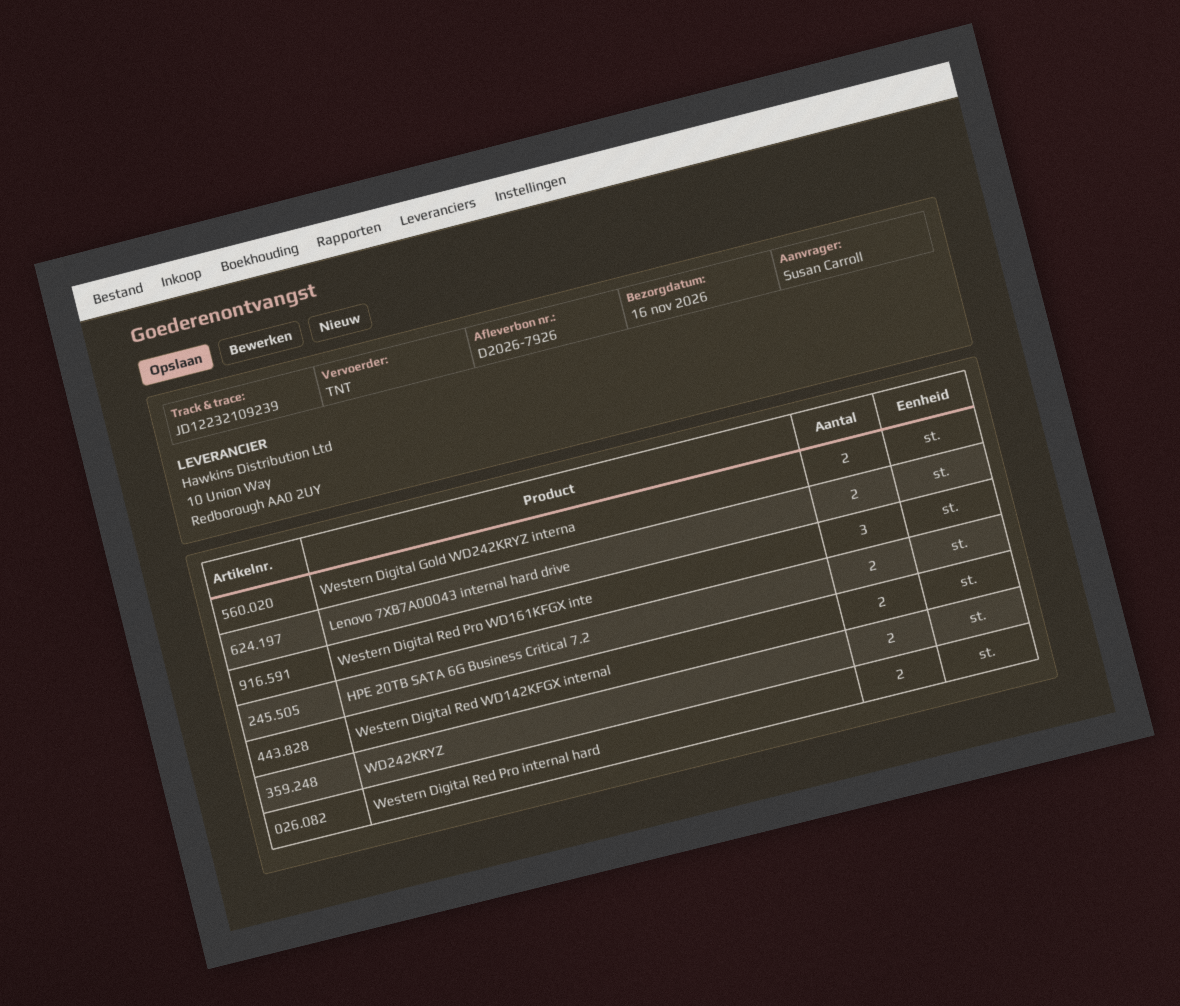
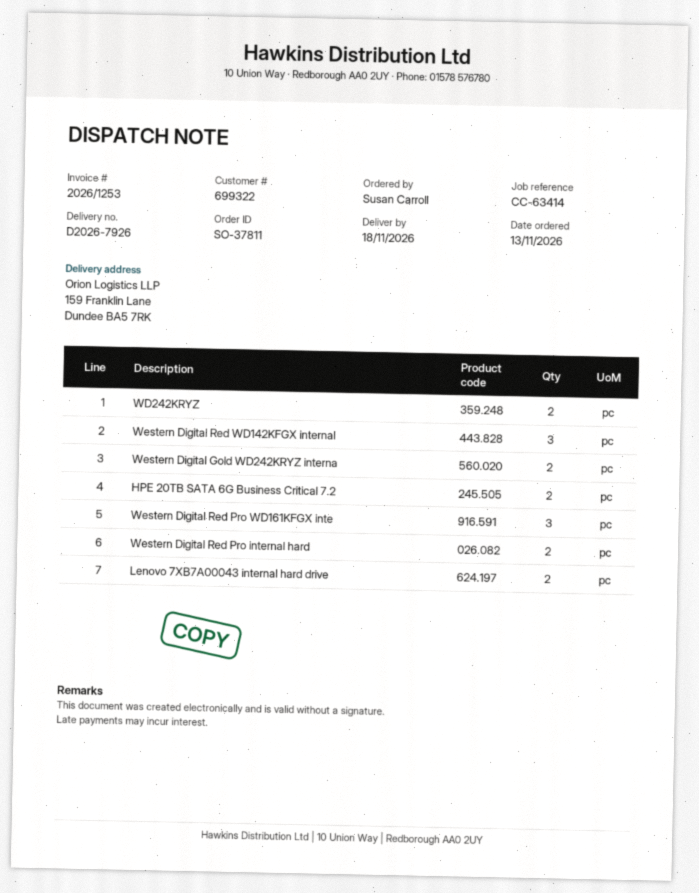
delivery date: 2026-11-16 -> 2026-11-18
Western Digital Red WD142KFGX internal: 2 -> 3

